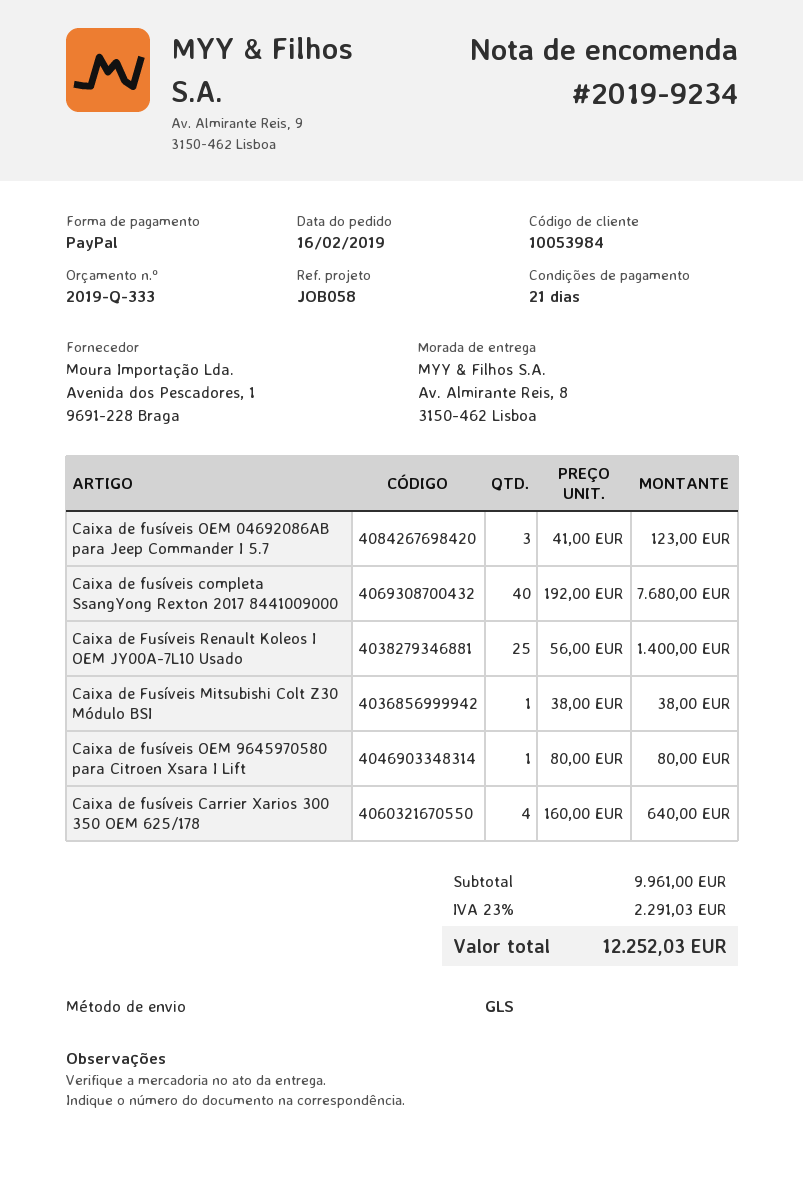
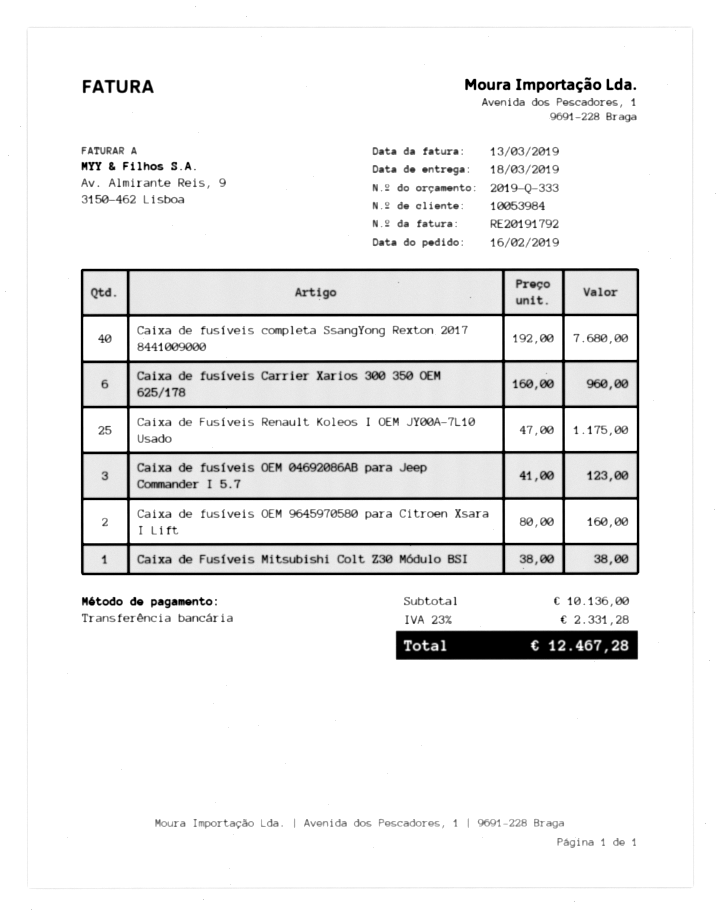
payment method: PayPal -> bank transfer
Caixa de Fusíveis Renault Koleos I OEM JY00A-7L10 Usado: 25 x 56.00 = 1400.00 -> 25 x 47.00 = 1175.00
Caixa de fusíveis OEM 9645970580 para Citroen Xsara I Lift: 1 x 80.00 = 80.00 -> 2 x 80.00 = 160.00
Caixa de fusíveis Carrier Xarios 300 350 OEM 625/178: 4 x 160.00 = 640.00 -> 6 x 160.00 = 960.00
subtotal: 9961.00 -> 10136.00
tax: 23% = 2291.03 -> 23% = 2331.28
total: 12252.03 -> 12467.28

